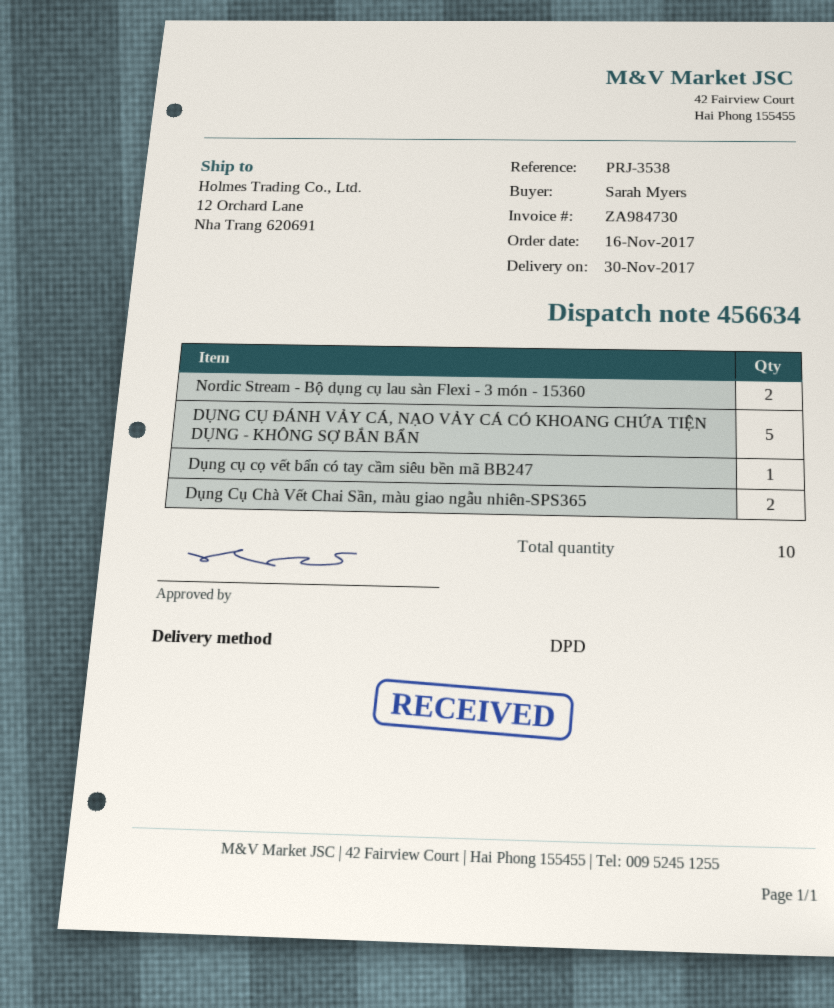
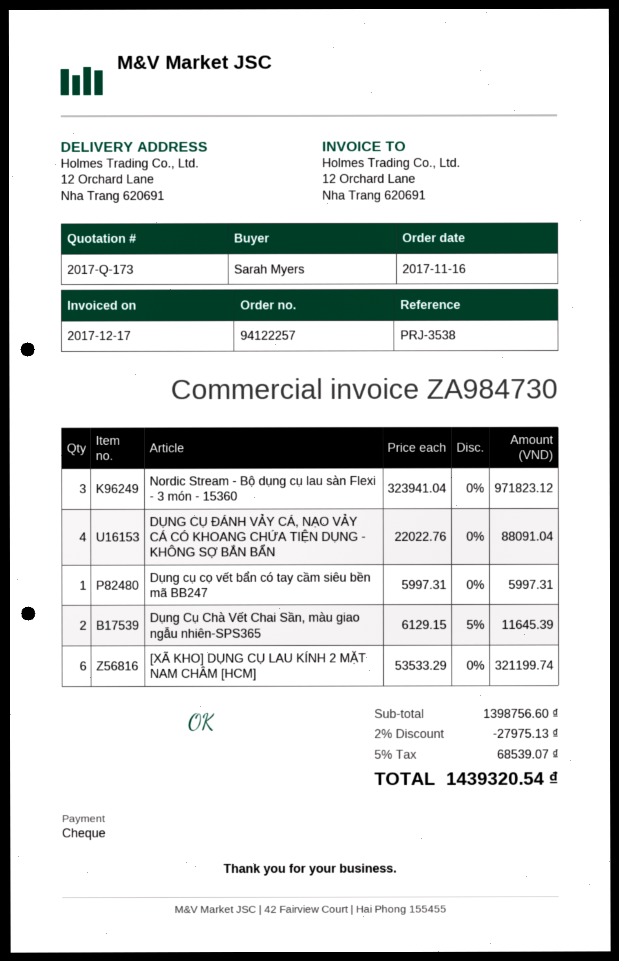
Nordic Stream - Bộ dụng cụ lau sàn Flexi - 3 món - 15360: 2 -> 3
DỤNG CỤ ĐÁNH VẢY CÁ, NẠO VẢY CÁ CÓ KHOANG CHỨA TIỆN DỤNG - KHÔNG SỢ BẮN BẨN: 5 -> 4
[XÃ KHO] DỤNG CỤ LAU KÍNH 2 MẶT NAM CHÂM [HCM]: none -> 6

